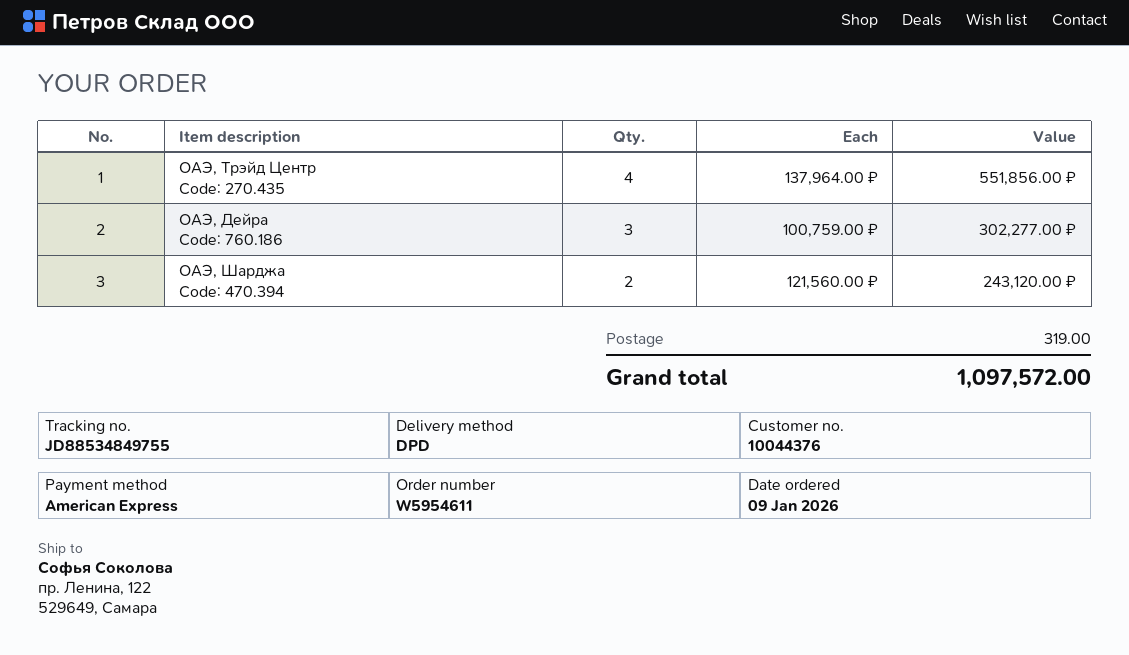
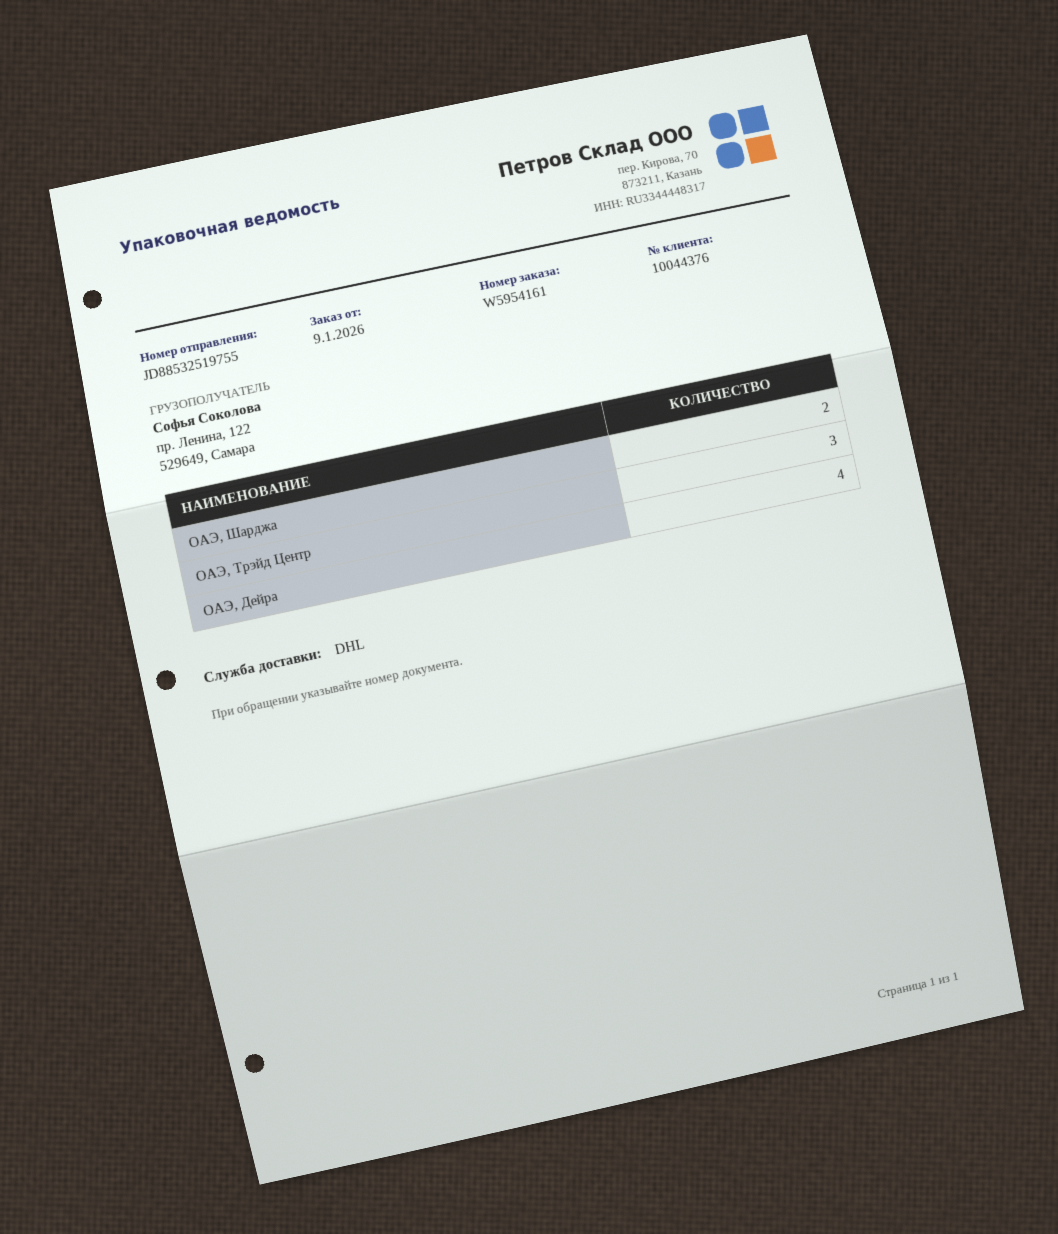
order number: W5954611 -> W5954161
shipping method: DPD -> DHL
tracking number: JD88534849755 -> JD88532519755
ОАЭ, Трэйд Центр: 4 -> 3
ОАЭ, Дейра: 3 -> 4

